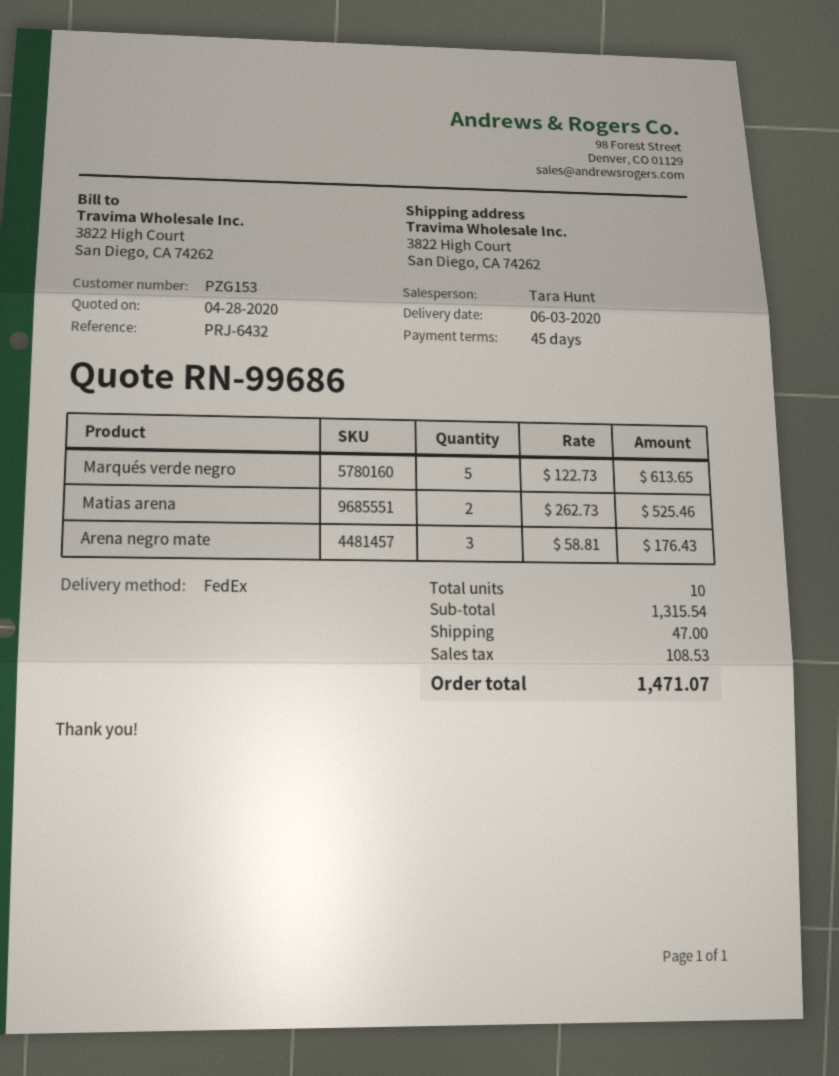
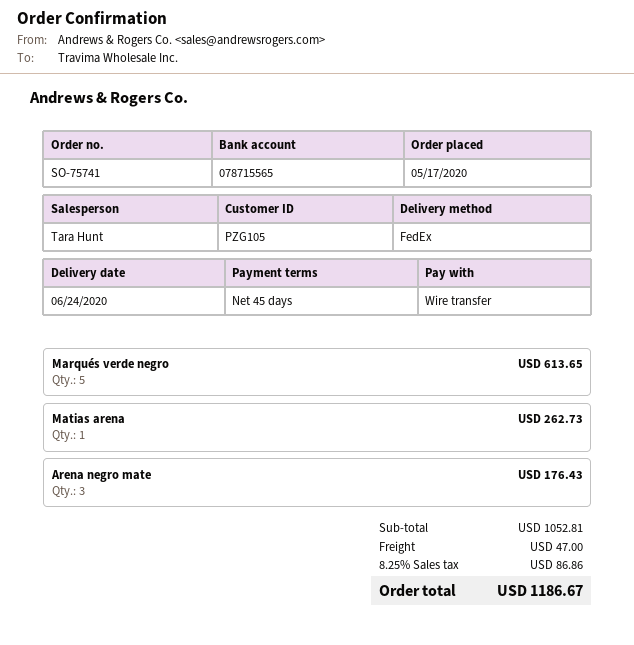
delivery date: 2020-06-03 -> 2020-06-24
customer number: PZG153 -> PZG105
Matias arena: 2 for 525.46 -> 1 for 262.73
subtotal: 1315.54 -> 1052.81
tax: 108.53 -> 86.86
total: 1471.07 -> 1186.67

